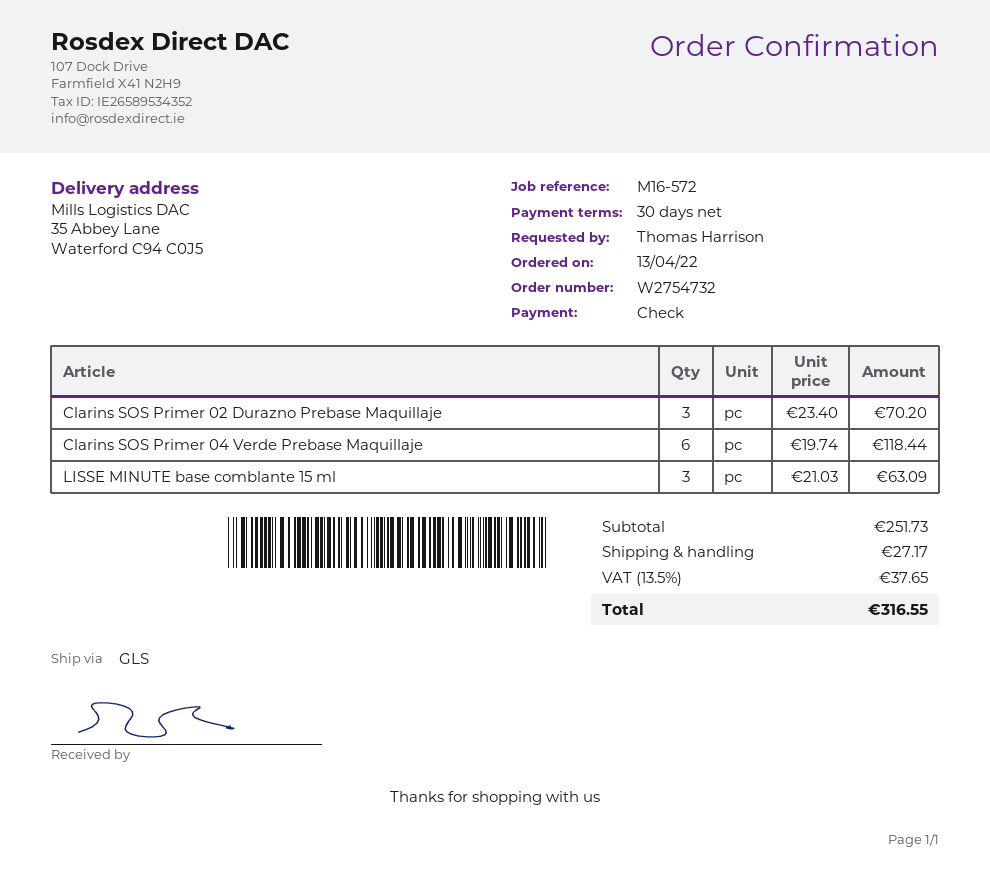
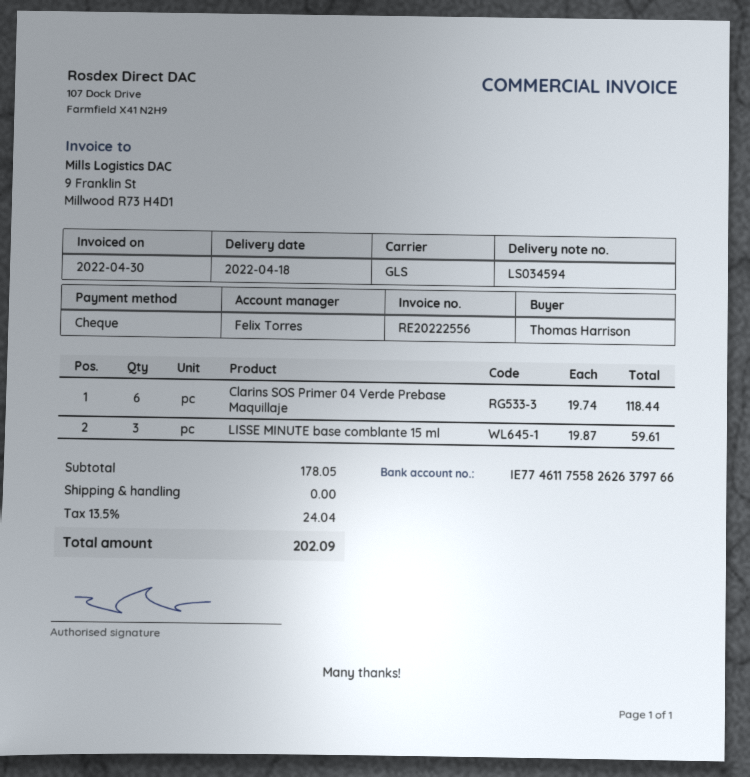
Clarins SOS Primer 02 Durazno Prebase Maquillaje: 3 x 23.40 = 70.20 -> none
LISSE MINUTE base comblante 15 ml: 3 x 21.03 = 63.09 -> 3 x 19.87 = 59.61
subtotal: 251.73 -> 178.05
shipping: 27.17 -> 0.00
tax: 13.5% = 37.65 -> 13.5% = 24.04
total: 316.55 -> 202.09

